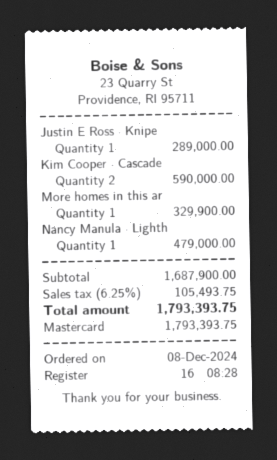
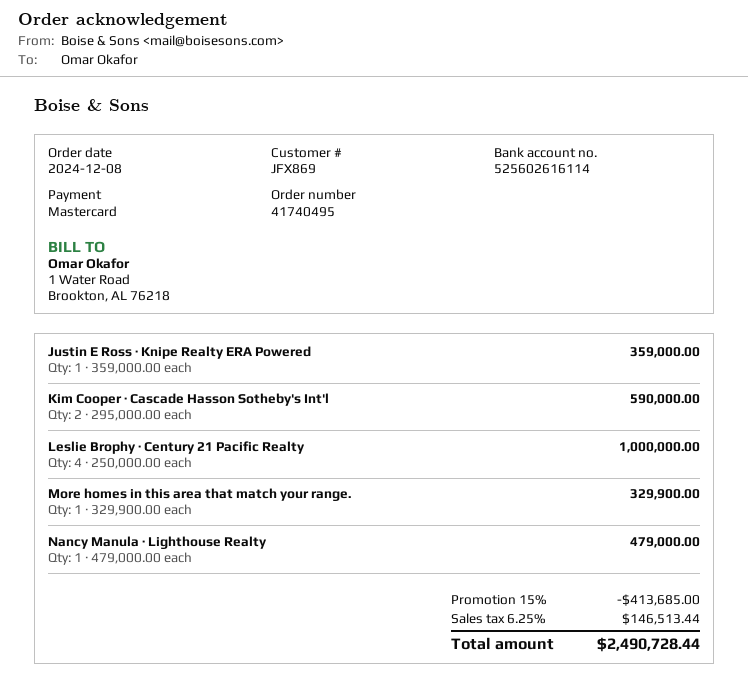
Justin E Ross · Knipe: 1 for 289000.00 -> 1 for 359000.00
Leslie Brophy · Century 21 Pacific Realty: none -> 4 for 1000000.00
discount: none -> 15% = 413685.00
tax: 6.25% = 105493.75 -> 6.25% = 146513.44
total: 1793393.75 -> 2490728.44

